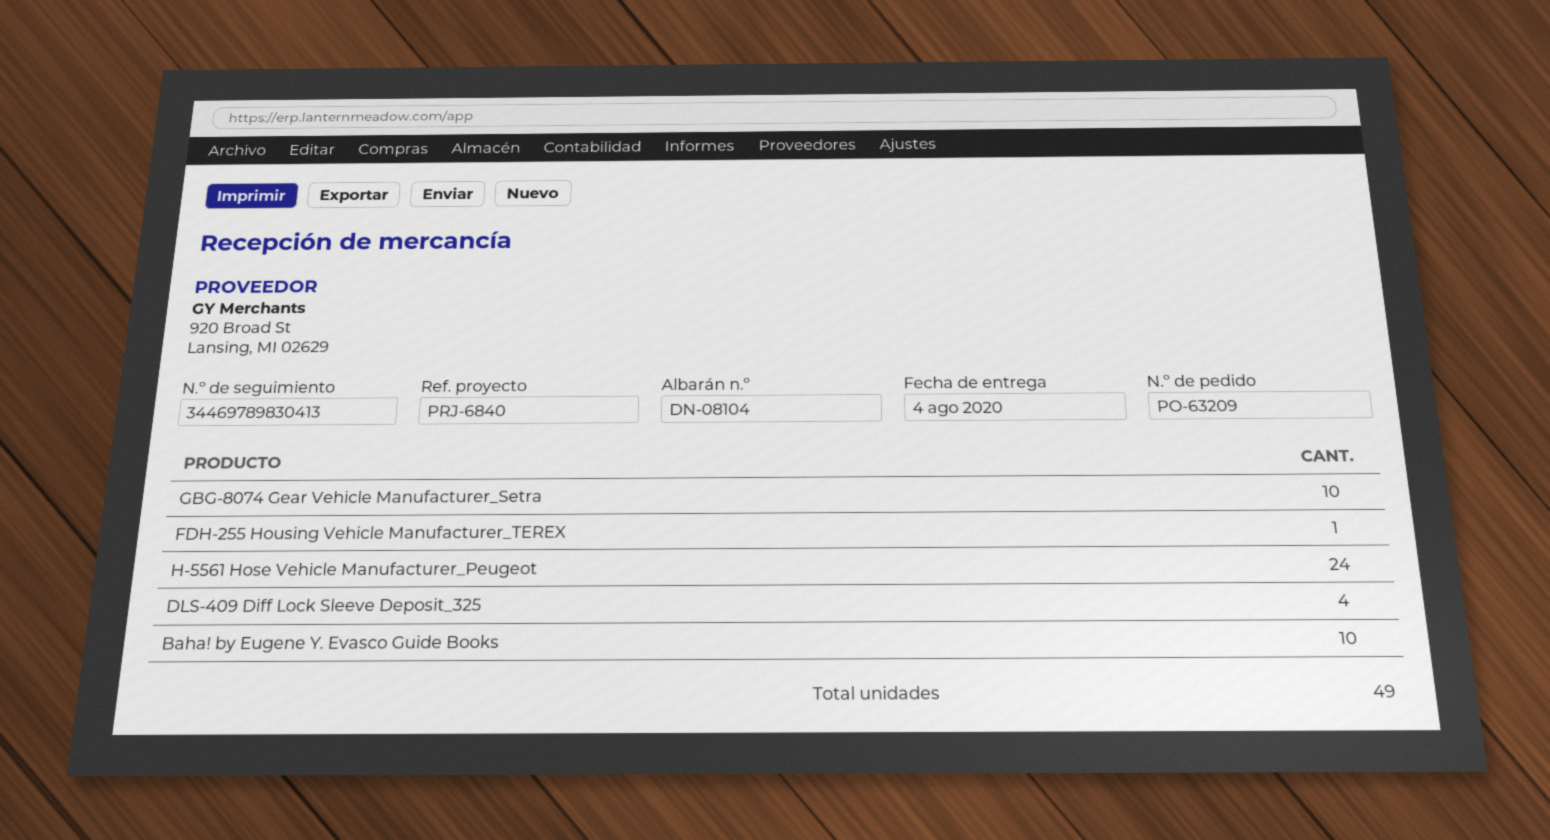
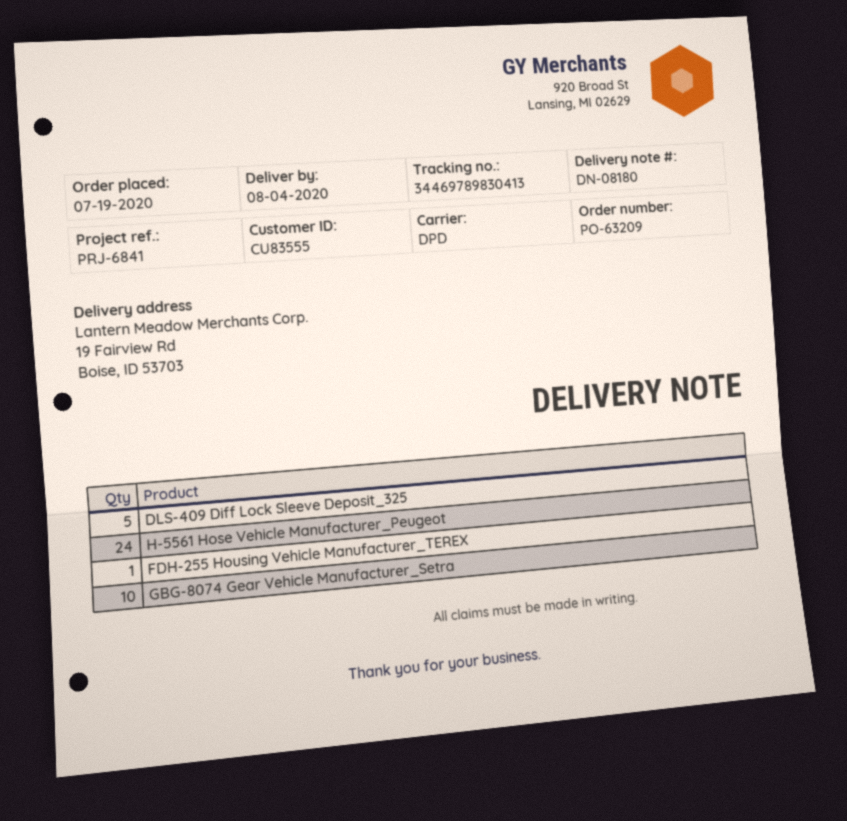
delivery note number: DN-08104 -> DN-08180
reference: PRJ-6840 -> PRJ-6841
DLS-409 Diff Lock Sleeve Deposit_325: 4 -> 5
Baha! by Eugene Y. Evasco Guide Books: 10 -> none

